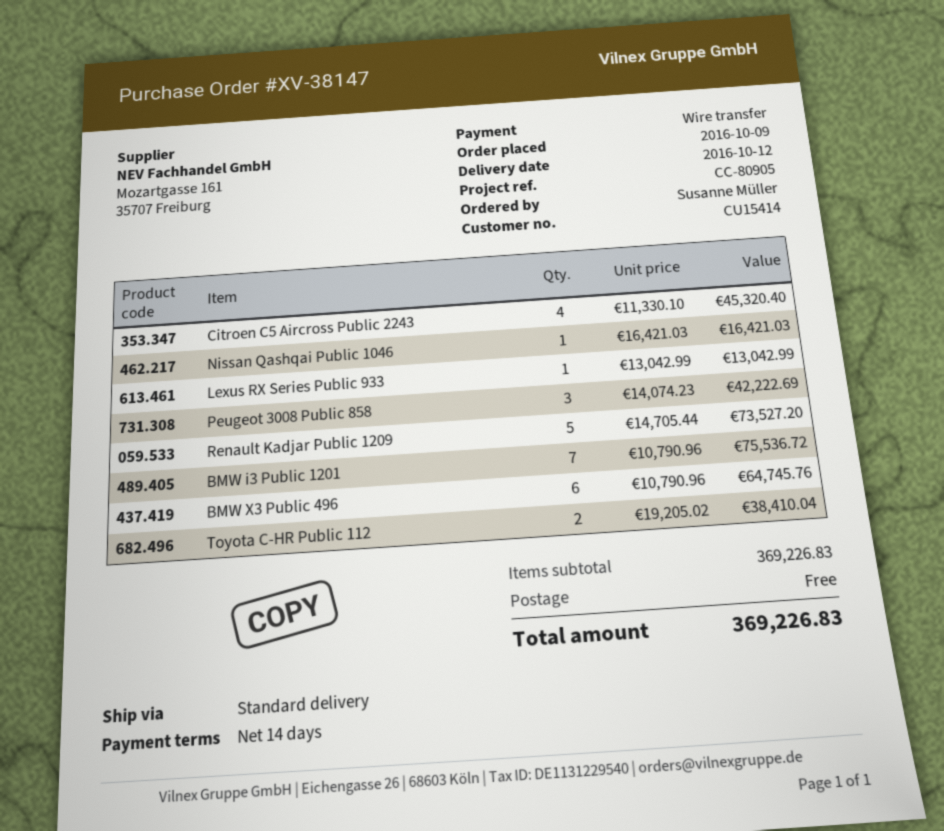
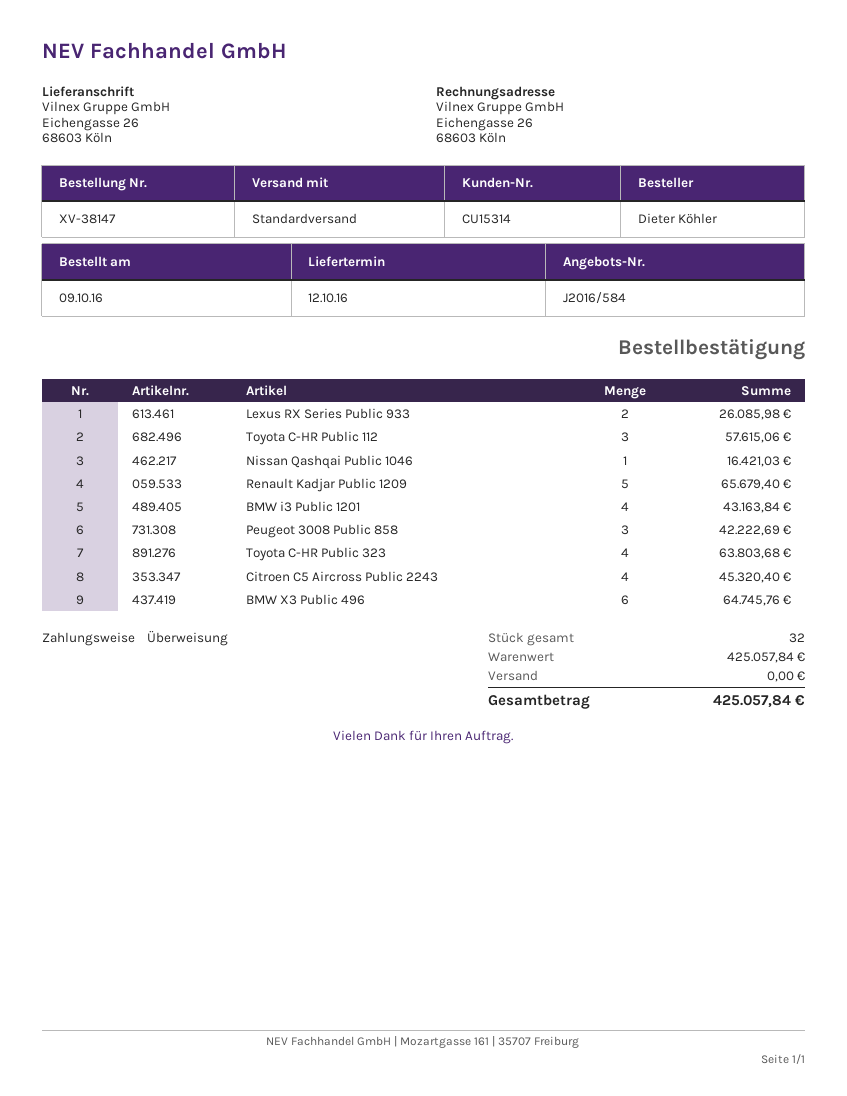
customer number: CU15414 -> CU15314
ordered by: Susanne Müller -> Dieter Köhler
Lexus RX Series Public 933: 1 for 13042.99 -> 2 for 26085.98
Renault Kadjar Public 1209: 5 for 73527.20 -> 5 for 65679.40
BMW i3 Public 1201: 7 for 75536.72 -> 4 for 43163.84
Toyota C-HR Public 112: 2 for 38410.04 -> 3 for 57615.06
Toyota C-HR Public 323: none -> 4 for 63803.68
subtotal: 369226.83 -> 425057.84
total: 369226.83 -> 425057.84

